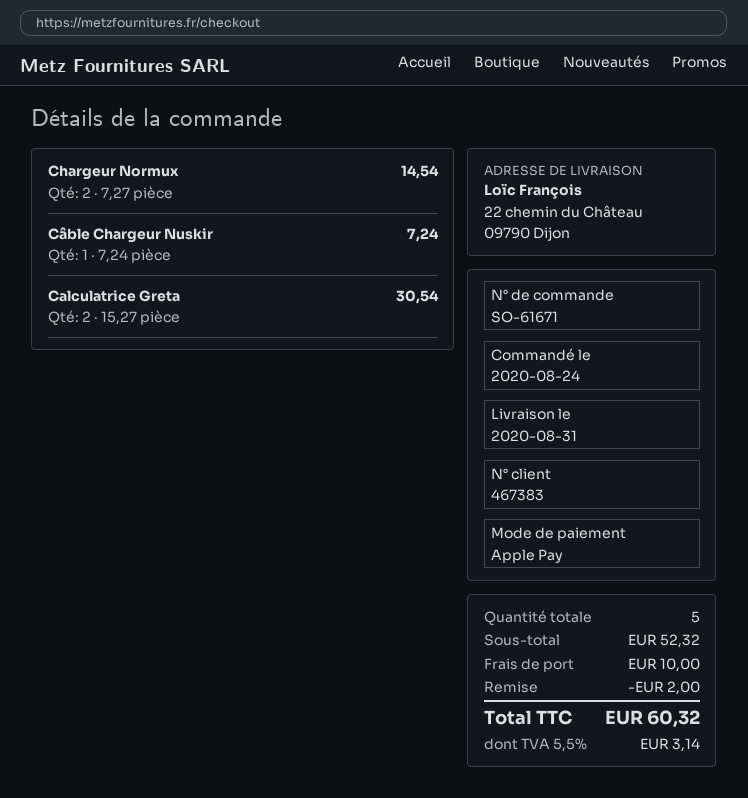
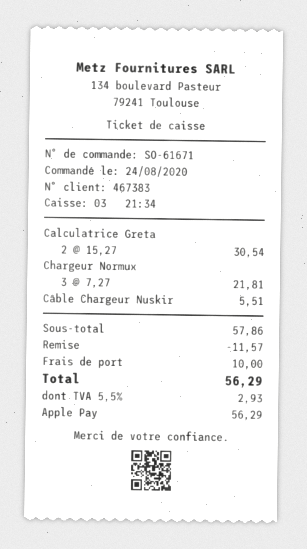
Chargeur Normux: 2 x 7.27 = 14.54 -> 3 x 7.27 = 21.81
Câble Chargeur Nuskir: 1 x 7.24 = 7.24 -> 1 x 5.51 = 5.51
subtotal: 52.32 -> 57.86
discount: 2.00 -> 11.57
tax: 5.5% = 3.14 -> 5.5% = 2.93
total: 60.32 -> 56.29

